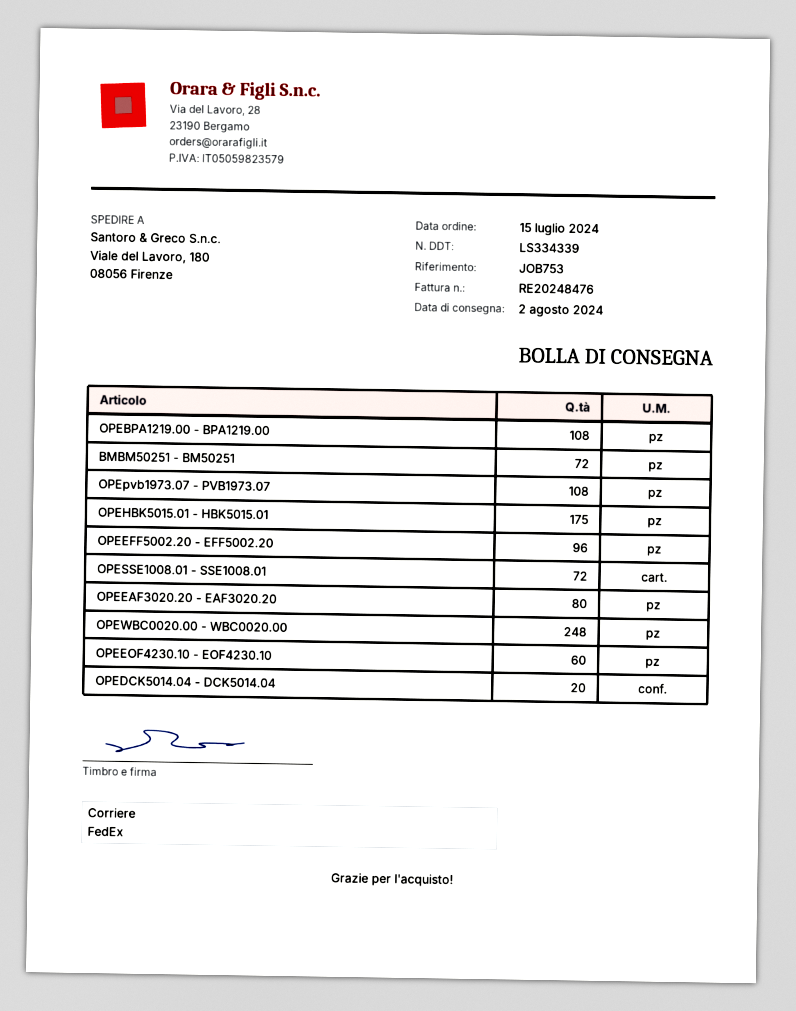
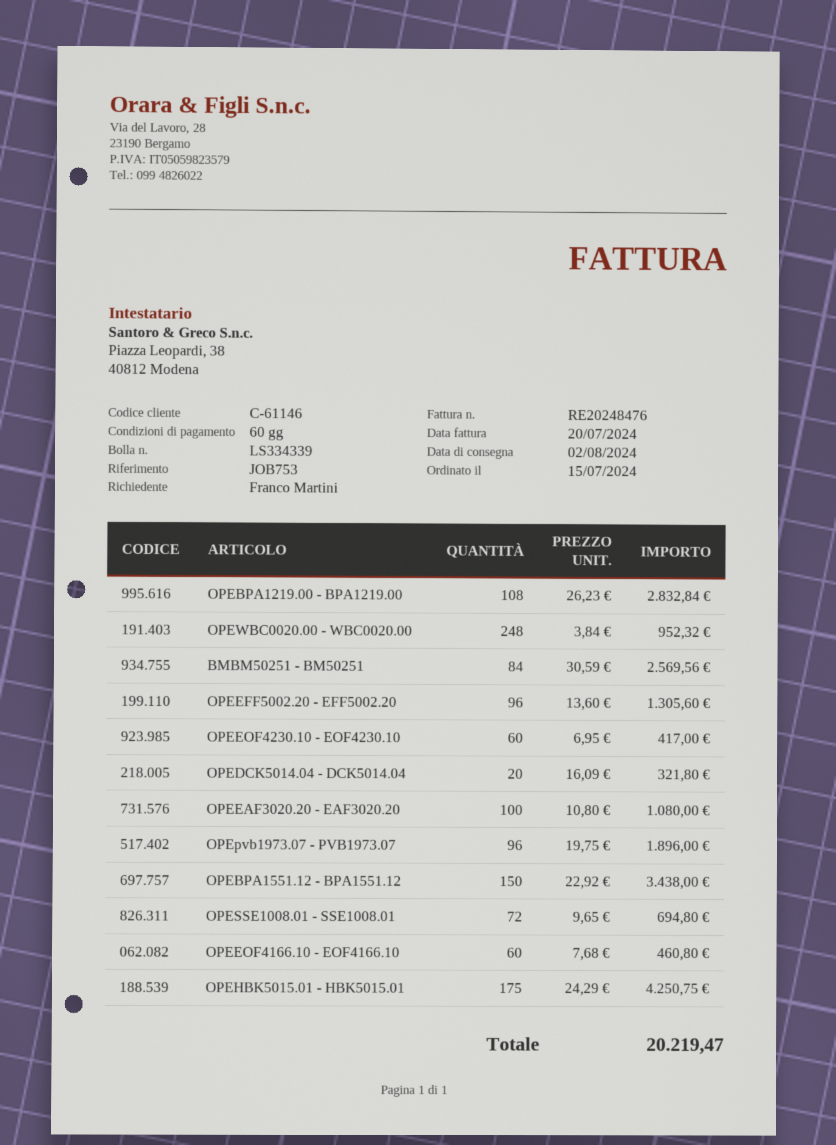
BMBM50251 - BM50251: 72 -> 84
OPEpvb1973.07 - PVB1973.07: 108 -> 96
OPEEAF3020.20 - EAF3020.20: 80 -> 100
OPEBPA1551.12 - BPA1551.12: none -> 150
OPEEOF4166.10 - EOF4166.10: none -> 60

